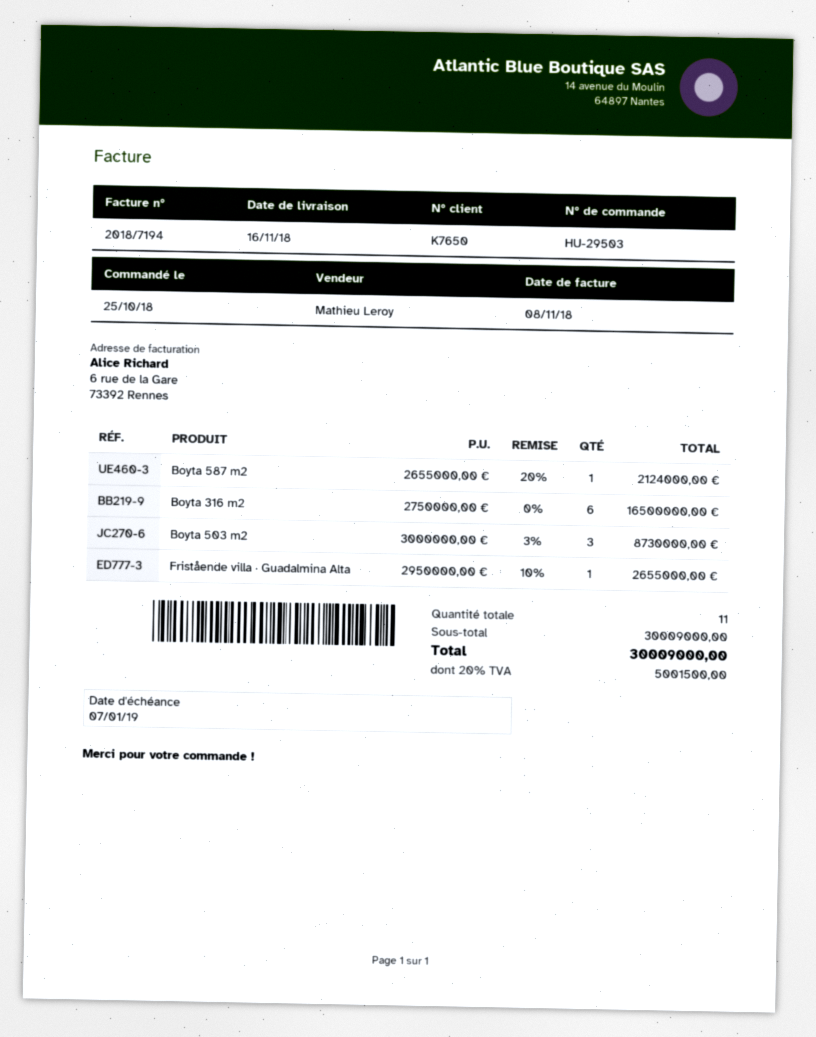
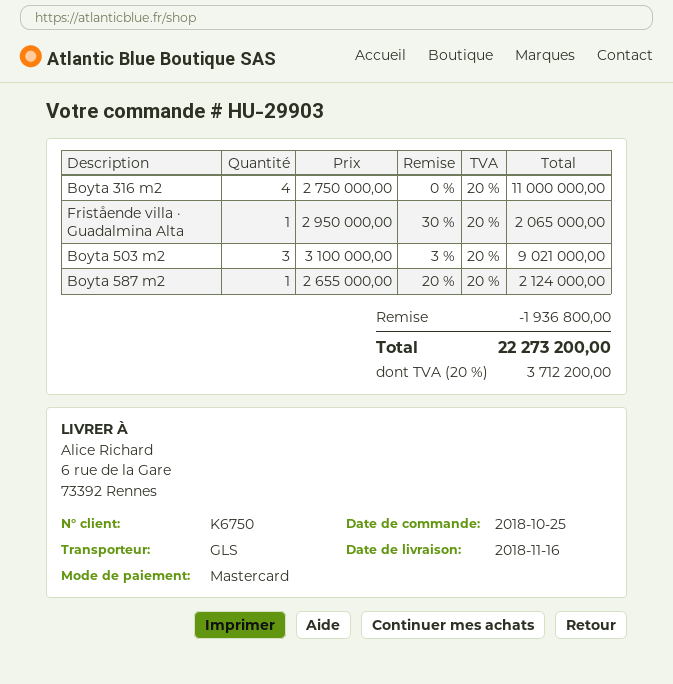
order number: HU-29503 -> HU-29903
customer number: K7650 -> K6750
Boyta 316 m2: 6 x 2750000.00 = 16500000.00 -> 4 x 2750000.00 = 11000000.00
Boyta 503 m2: 3 x 3000000.00 - 3% = 8730000.00 -> 3 x 3100000.00 - 3% = 9021000.00
Fristående villa · Guadalmina Alta: 1 x 2950000.00 - 10% = 2655000.00 -> 1 x 2950000.00 - 30% = 2065000.00
discount: none -> 1936800.00
tax: 20% = 5001500.00 -> 20% = 3712200.00
total: 30009000.00 -> 22273200.00

